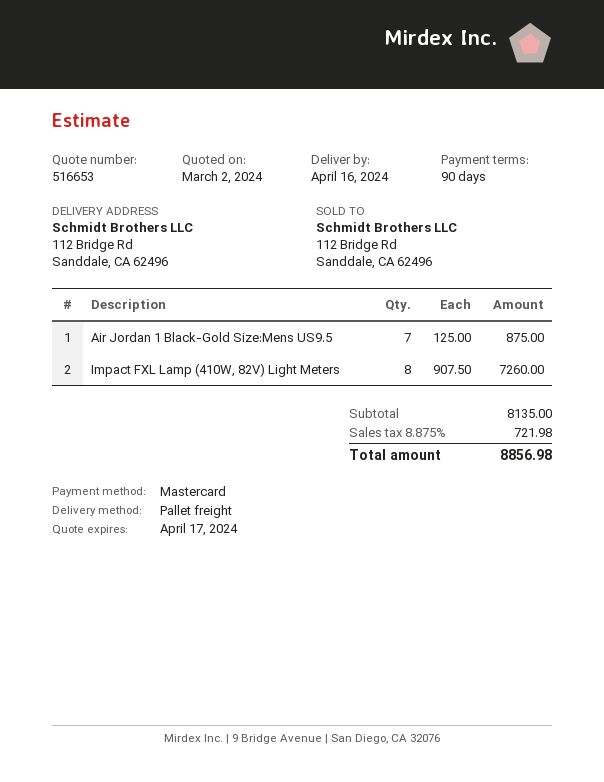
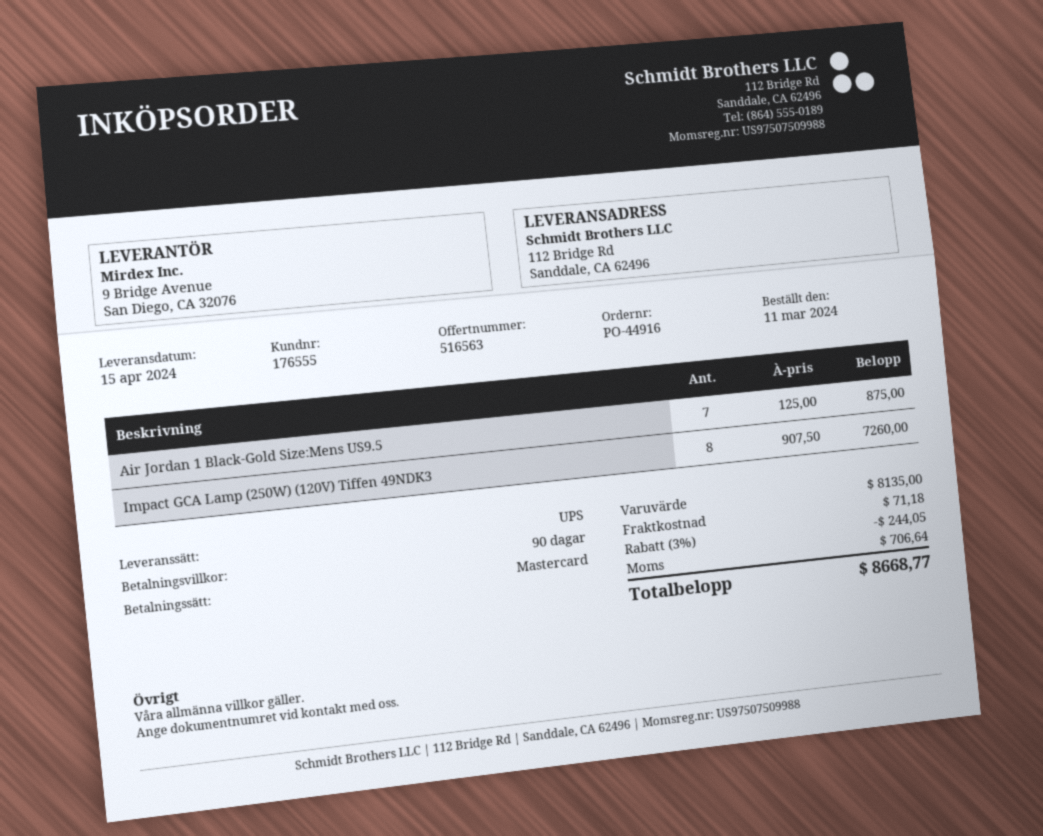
quote number: 516653 -> 516563
delivery date: 2024-04-16 -> 2024-04-15
shipping method: pallet freight -> UPS
Impact FXL Lamp (410W, 82V) Light Meters: 8 x 907.50 = 7260.00 -> none
Impact GCA Lamp (250W) (120V) Tiffen 49NDK3: none -> 8 x 907.50 = 7260.00
discount: none -> 3% = 244.05
shipping: none -> 71.18
tax: 721.98 -> 706.64
total: 8856.98 -> 8668.77

